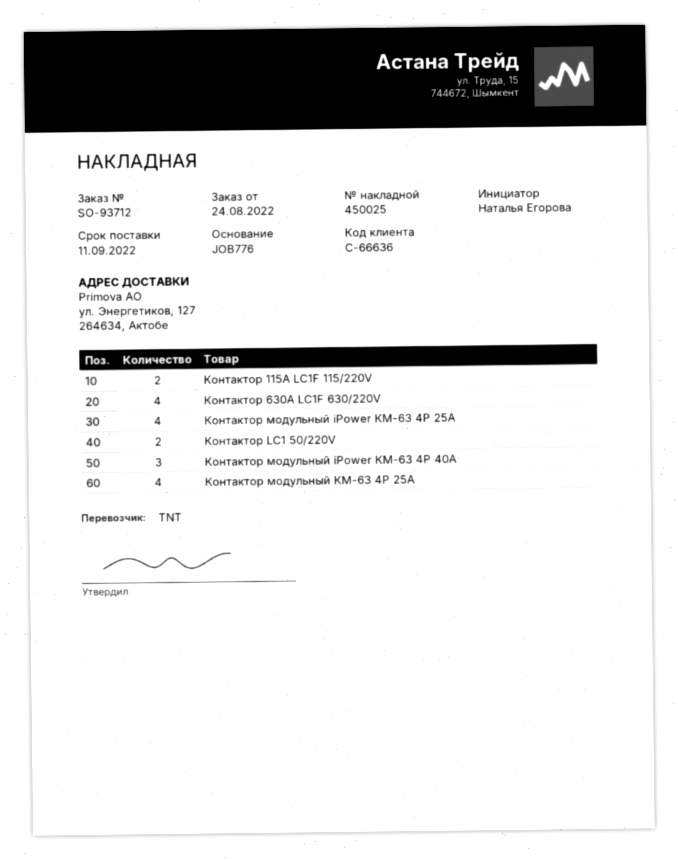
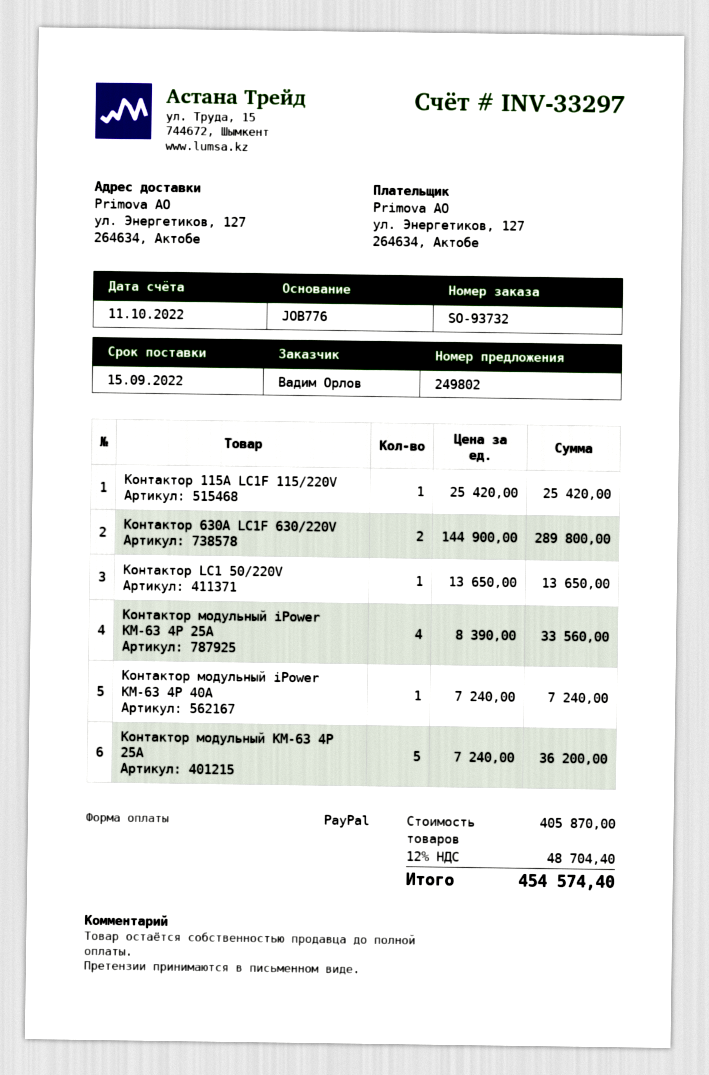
order number: SO-93712 -> SO-93732
delivery date: 2022-09-11 -> 2022-09-15
ordered by: Наталья Егорова -> Вадим Орлов
Контактор 115A LC1F 115/220V: 2 -> 1
Контактор 630А LC1F 630/220V: 4 -> 2
Контактор LC1 50/220V: 2 -> 1
Контактор модульный iPower КМ-63 4Р 40А: 3 -> 1
Контактор модульный КМ-63 4Р 25А: 4 -> 5

